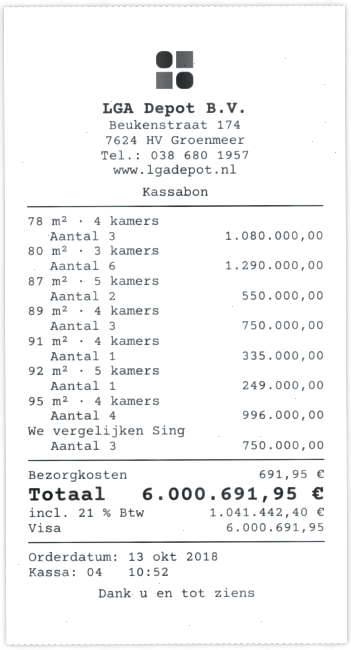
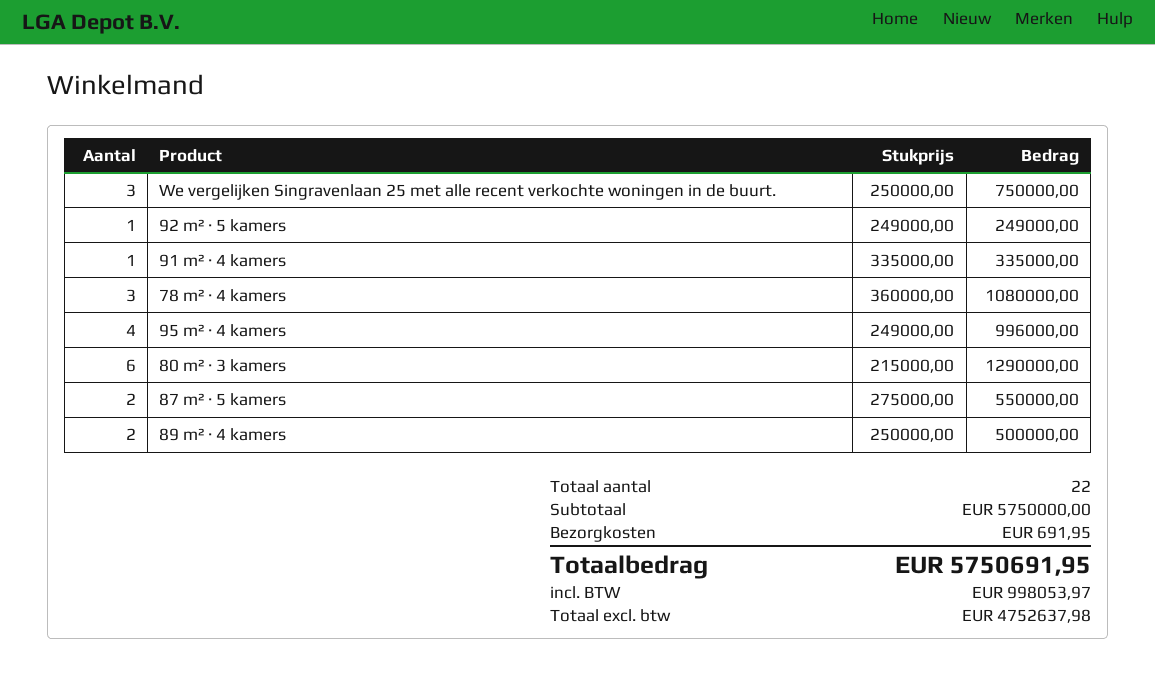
89 m² · 4 kamers: 3 for 750000.00 -> 2 for 500000.00
tax: 1041442.40 -> 998053.97
total: 6000691.95 -> 5750691.95

